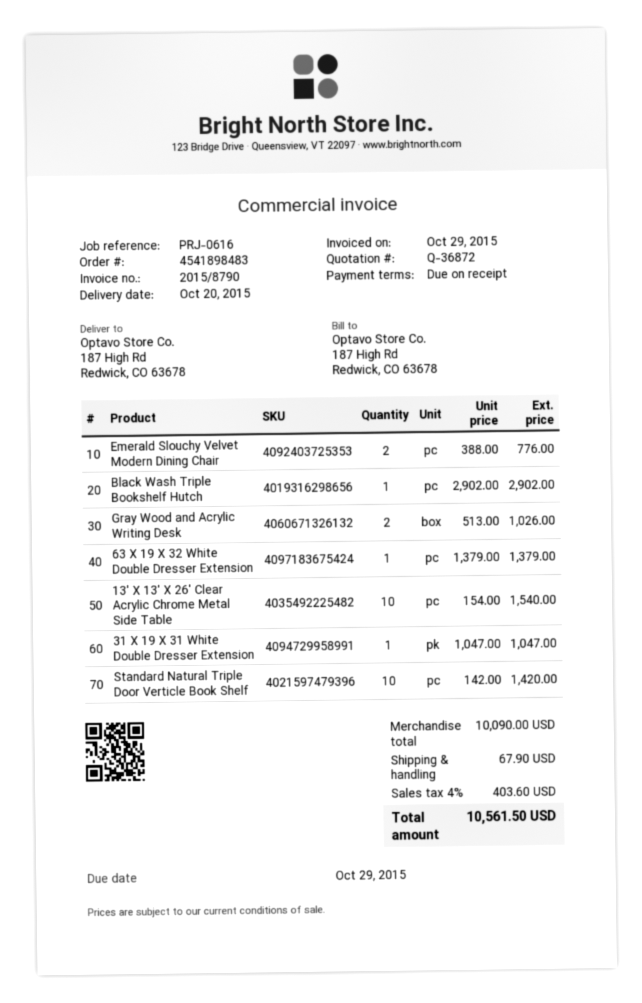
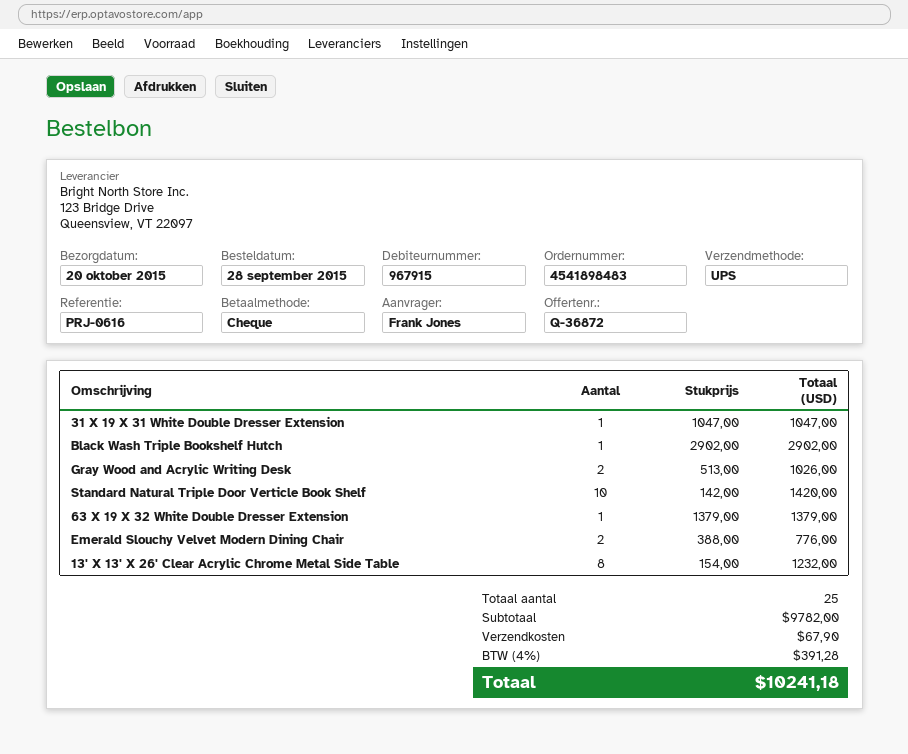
13' X 13' X 26' Clear Acrylic Chrome Metal Side Table: 10 x 154.00 = 1540.00 -> 8 x 154.00 = 1232.00
subtotal: 10090.00 -> 9782.00
tax: 4% = 403.60 -> 4% = 391.28
total: 10561.50 -> 10241.18

